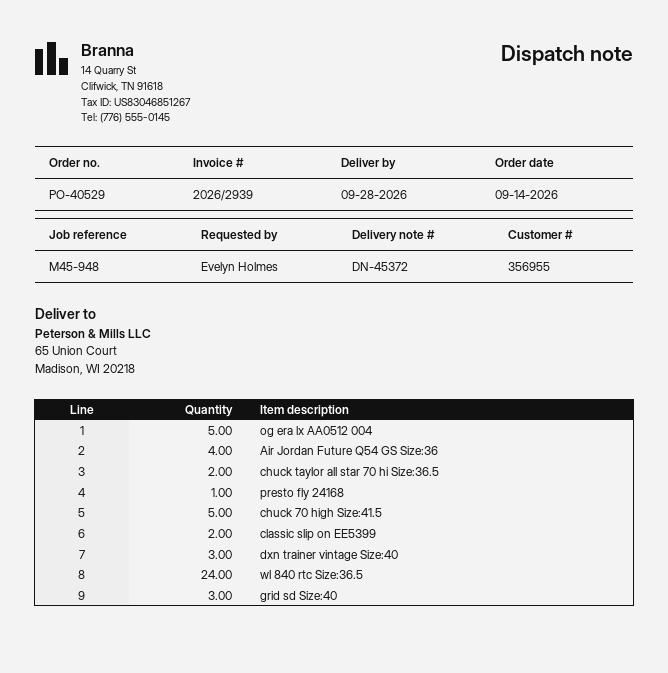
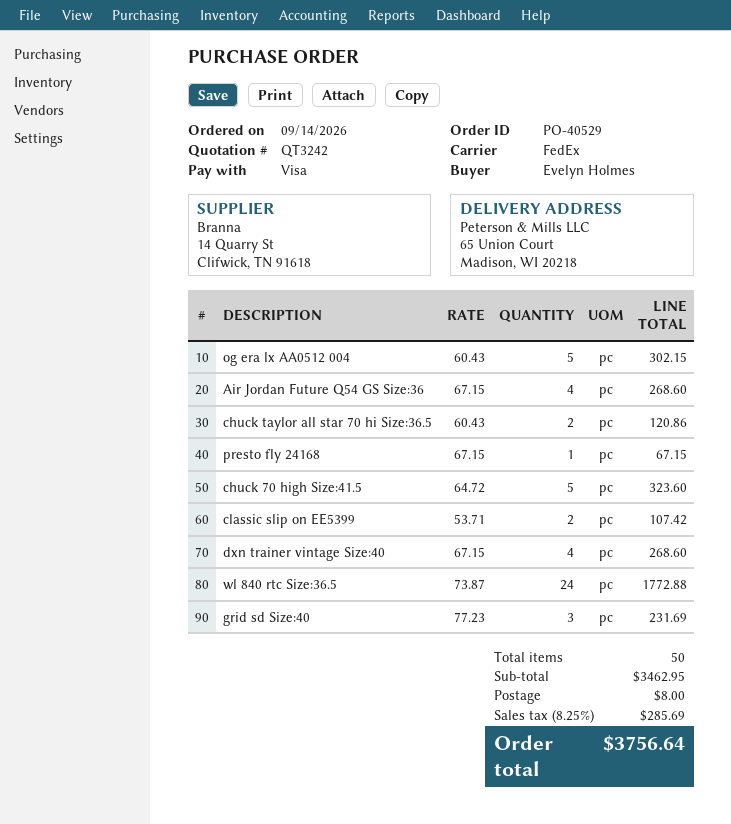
dxn trainer vintage Size:40: 3 -> 4

